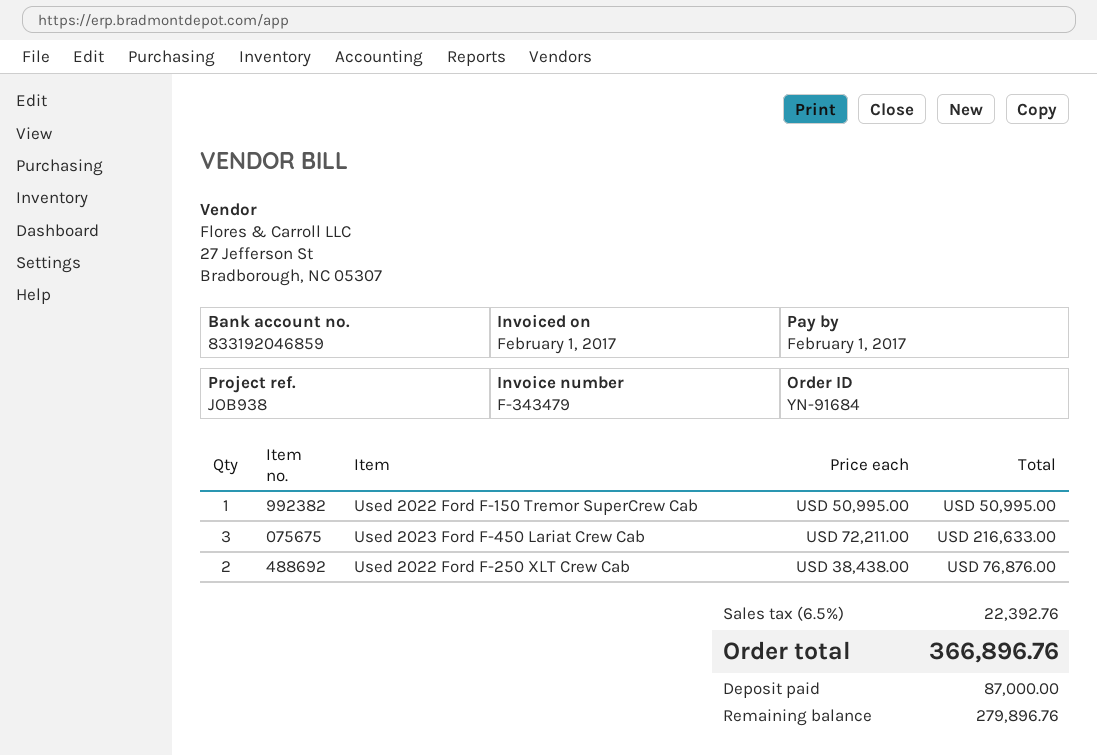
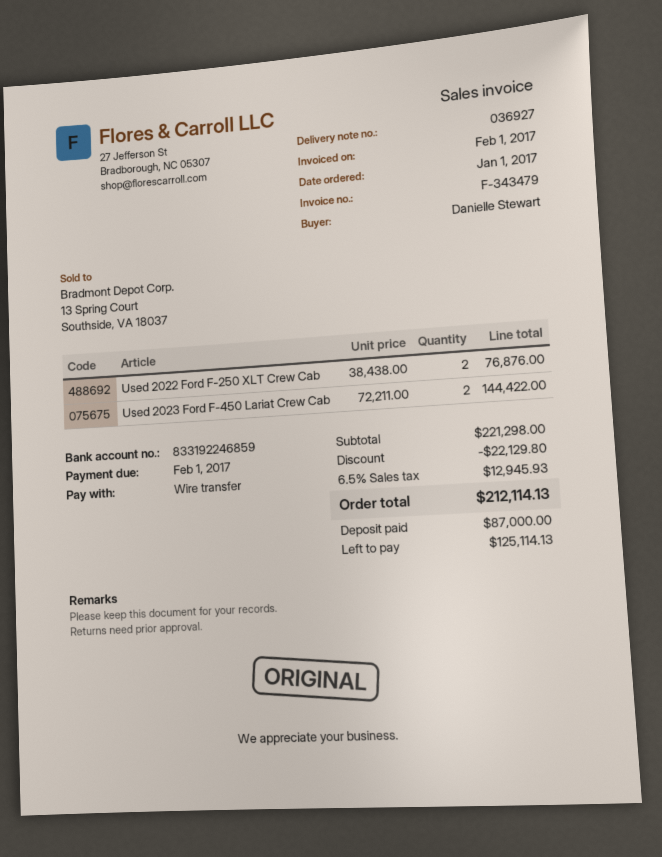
bank account: 833192046859 -> 833192246859
Used 2022 Ford F-150 Tremor SuperCrew Cab: 1 x 50995.00 = 50995.00 -> none
Used 2023 Ford F-450 Lariat Crew Cab: 3 x 72211.00 = 216633.00 -> 2 x 72211.00 = 144422.00
discount: none -> 22129.80
tax: 6.5% = 22392.76 -> 6.5% = 12945.93
total: 366896.76 -> 212114.13
balance: 279896.76 -> 125114.13

